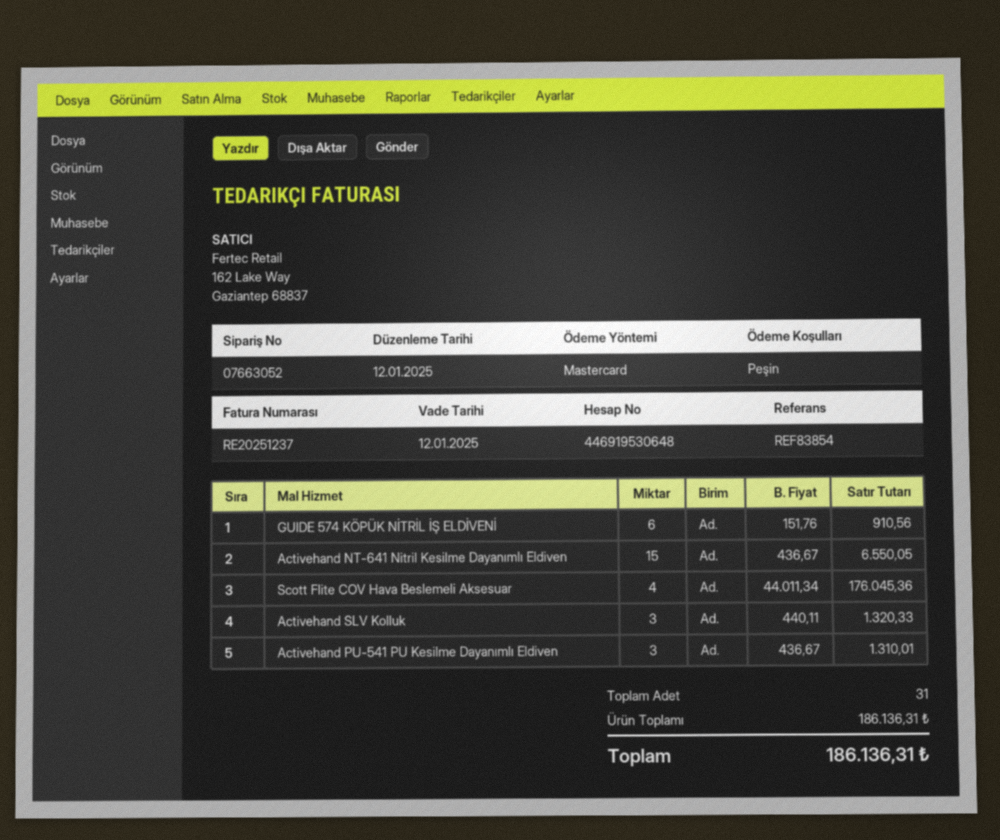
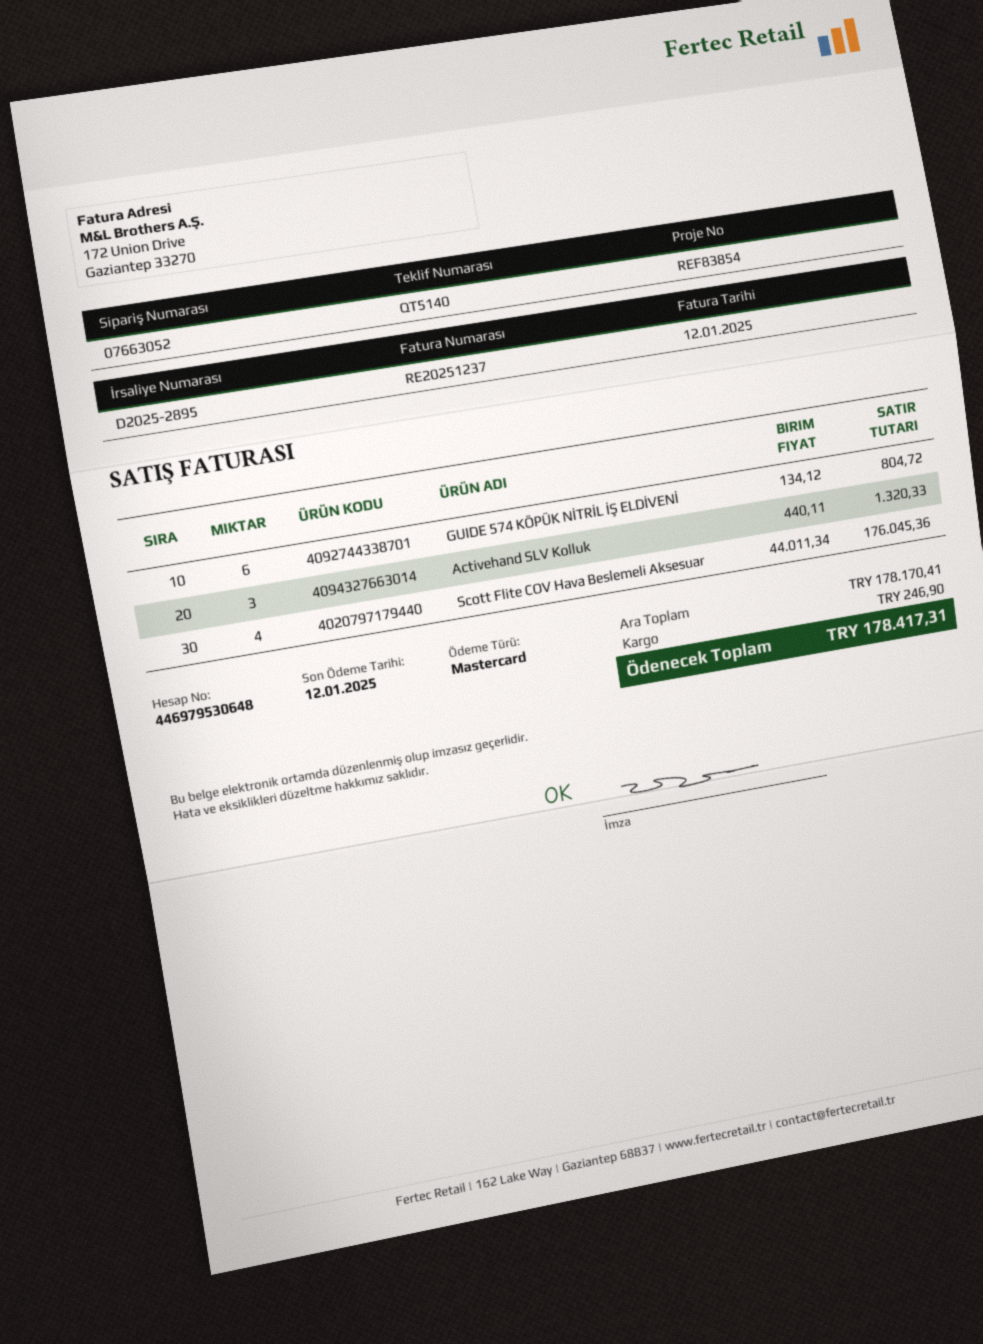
bank account: 446919530648 -> 446979530648
GUIDE 574 KÖPÜK NİTRİL İŞ ELDİVENİ: 6 x 151.76 = 910.56 -> 6 x 134.12 = 804.72
Activehand NT-641 Nitril Kesilme Dayanımlı Eldiven: 15 x 436.67 = 6550.05 -> none
Activehand PU-541 PU Kesilme Dayanımlı Eldiven: 3 x 436.67 = 1310.01 -> none
subtotal: 186136.31 -> 178170.41
shipping: none -> 246.90
total: 186136.31 -> 178417.31

